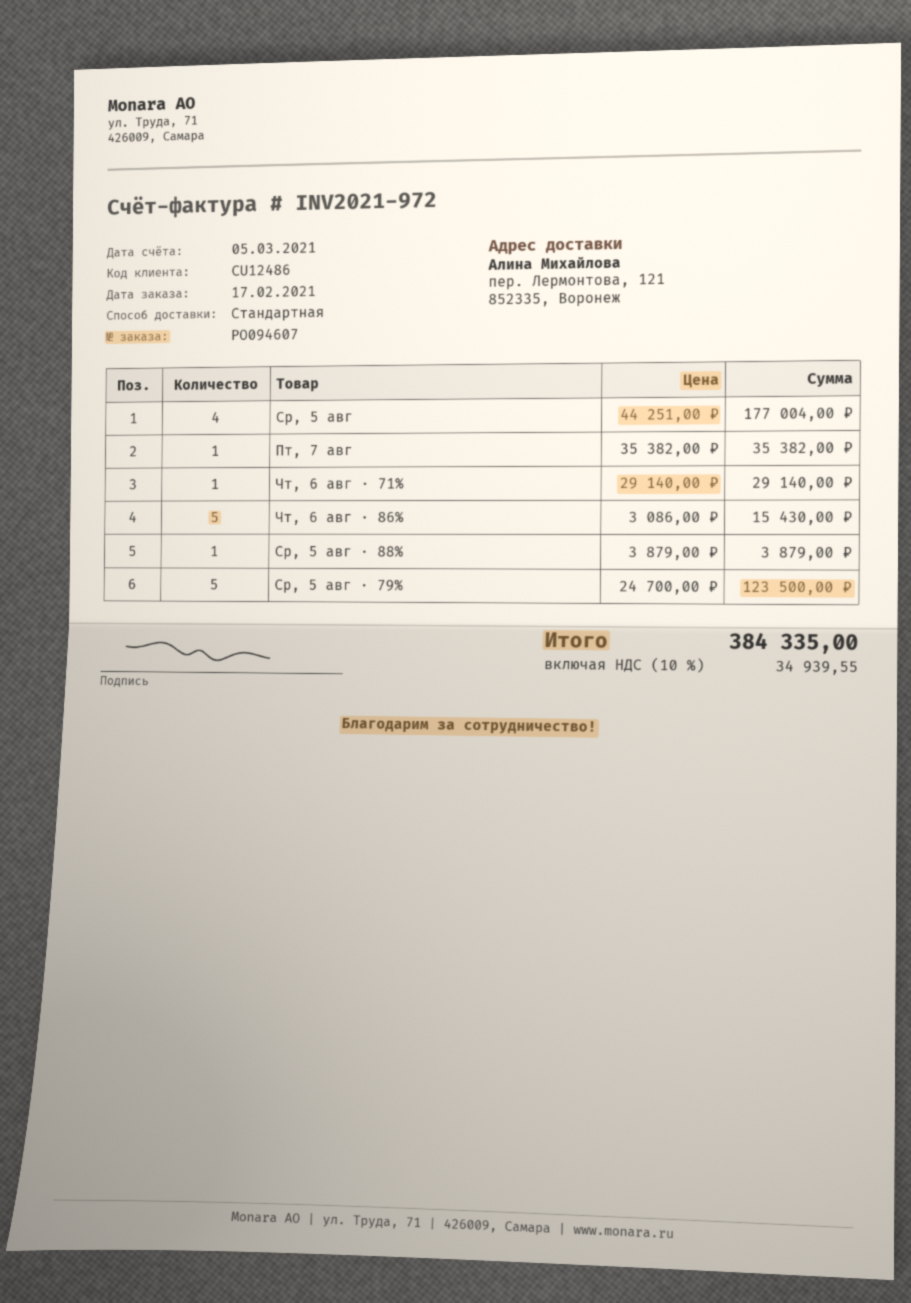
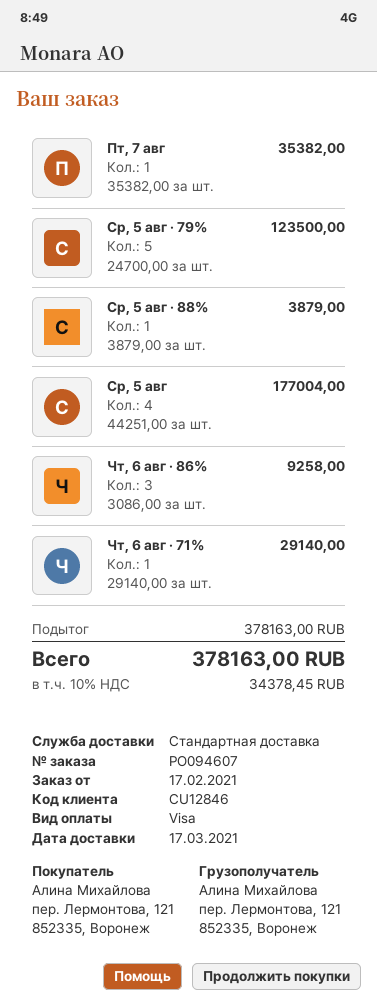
customer number: CU12486 -> CU12846
Чт, 6 авг · 86%: 5 x 3086.00 = 15430.00 -> 3 x 3086.00 = 9258.00
tax: 10% = 34939.55 -> 10% = 34378.45
total: 384335.00 -> 378163.00

